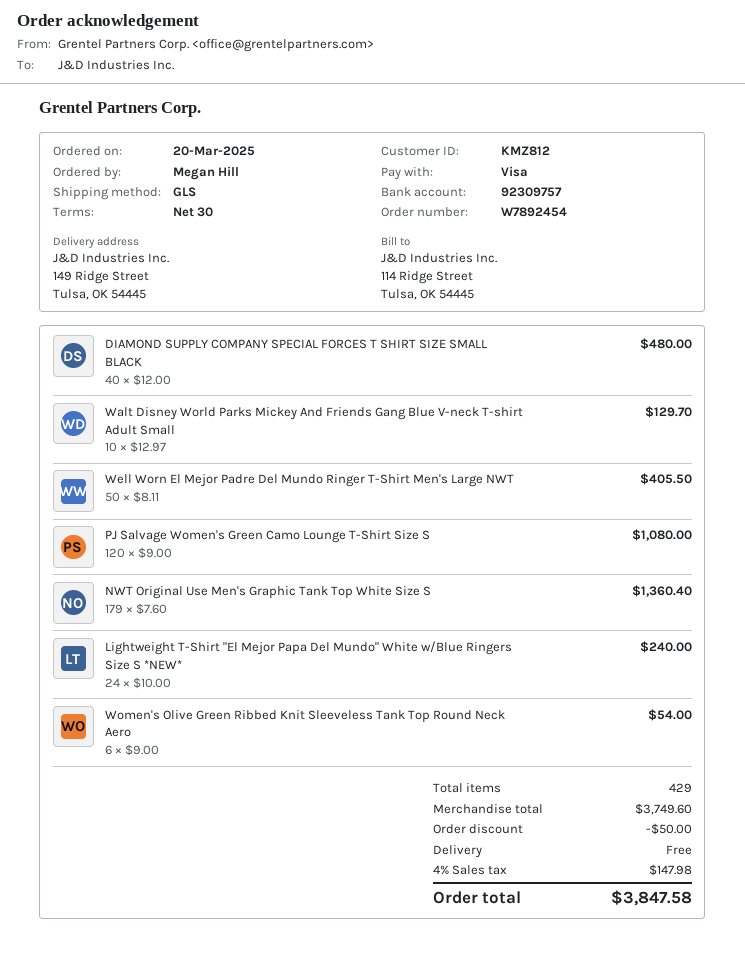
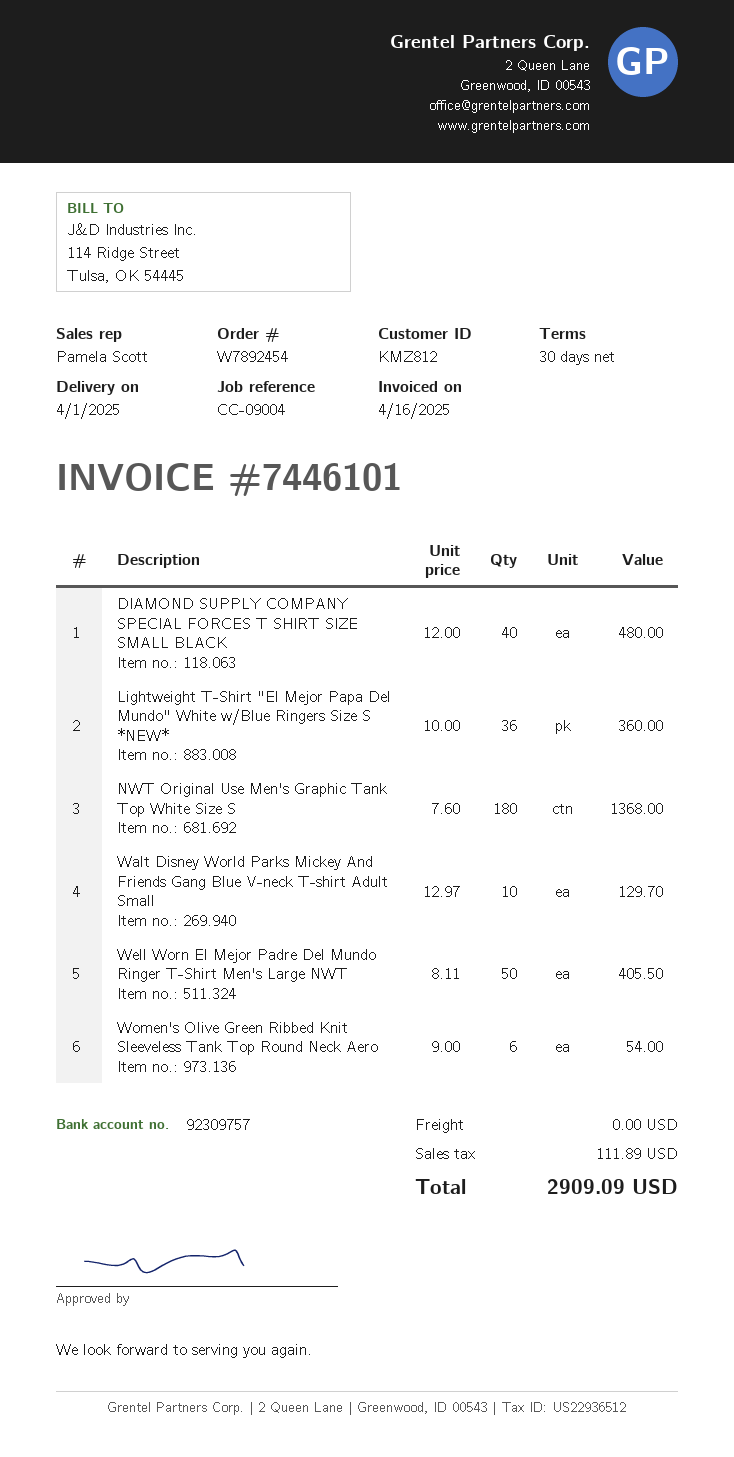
PJ Salvage Women's Green Camo Lounge T-Shirt Size S: 120 x 9.00 = 1080.00 -> none
NWT Original Use Men's Graphic Tank Top White Size S: 179 x 7.60 = 1360.40 -> 180 x 7.60 = 1368.00
Lightweight T-Shirt "El Mejor Papa Del Mundo" White w/Blue Ringers Size S *NEW*: 24 x 10.00 = 240.00 -> 36 x 10.00 = 360.00
discount: 50.00 -> none
tax: 147.98 -> 111.89
total: 3847.58 -> 2909.09

